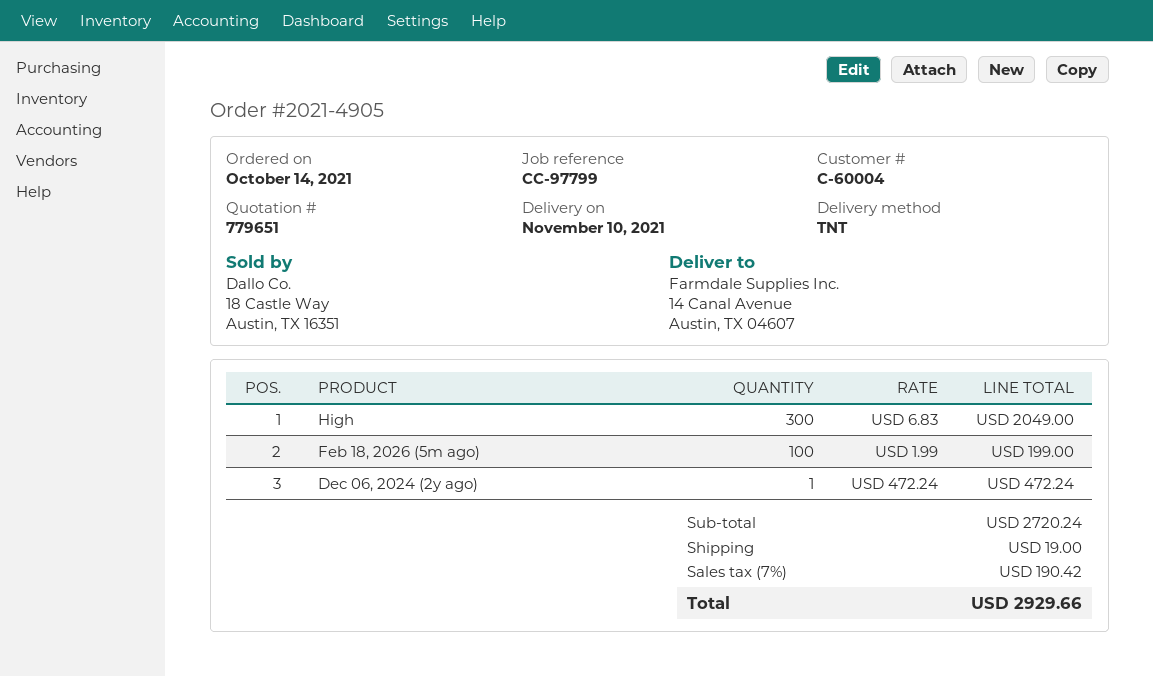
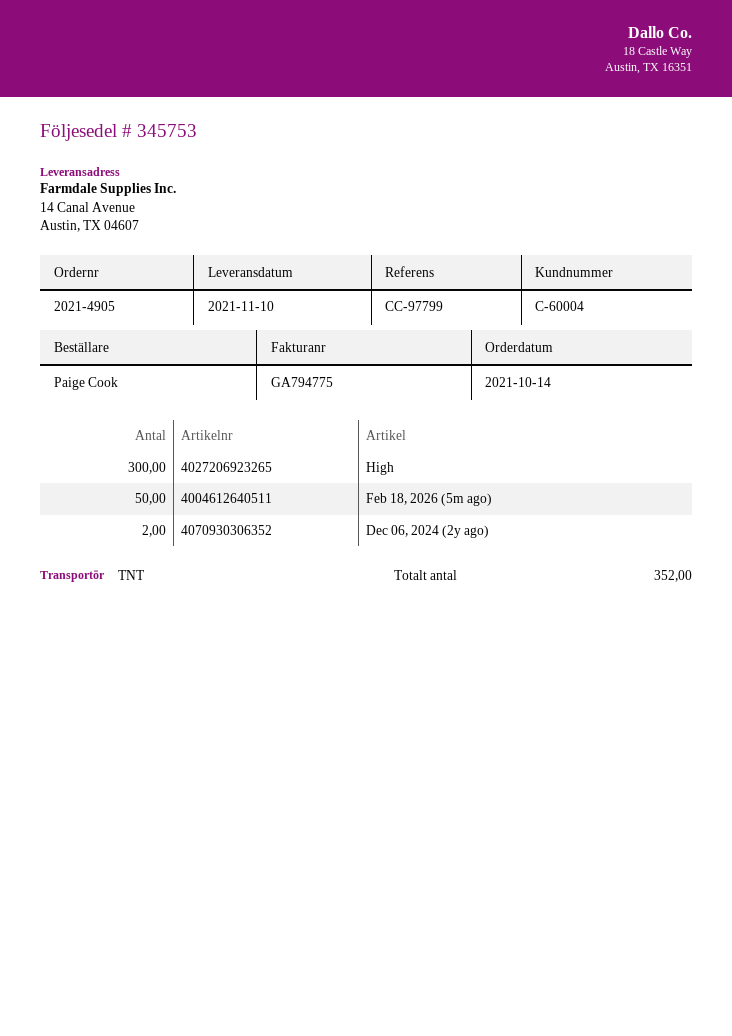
Feb 18, 2026 (5m ago): 100 -> 50
Dec 06, 2024 (2y ago): 1 -> 2

